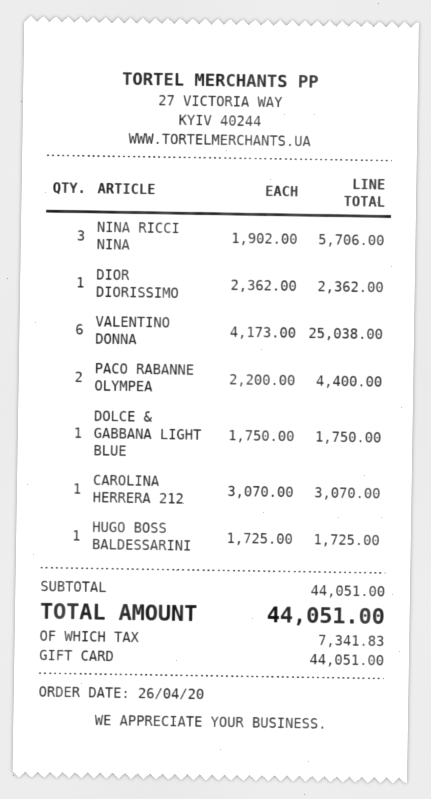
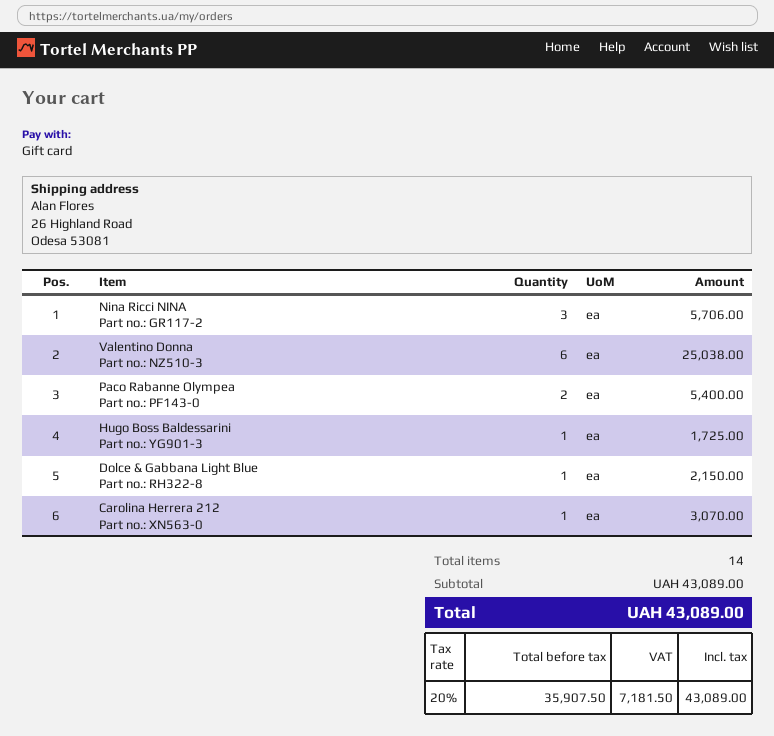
DIOR DIORISSIMO: 1 for 2362.00 -> none
PACO RABANNE OLYMPEA: 2 for 4400.00 -> 2 for 5400.00
DOLCE & GABBANA LIGHT BLUE: 1 for 1750.00 -> 1 for 2150.00
subtotal: 44051.00 -> 43089.00
tax: 7341.83 -> 7181.50
total: 44051.00 -> 43089.00

